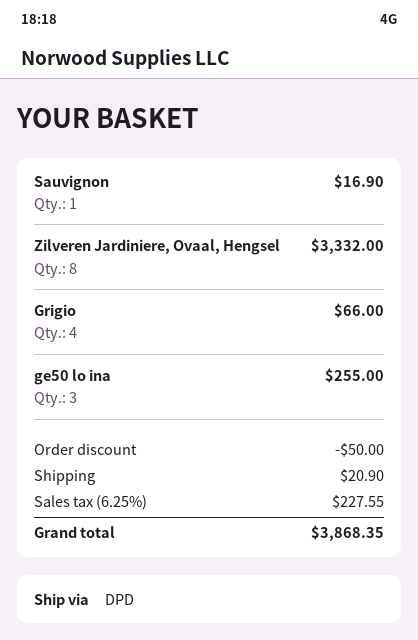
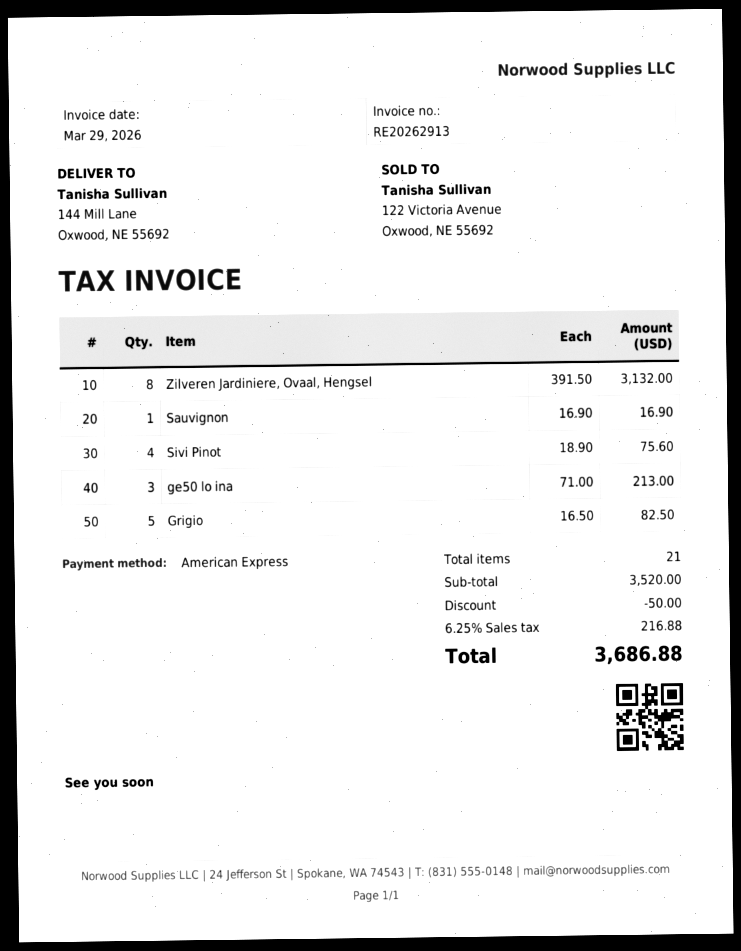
Zilveren Jardiniere, Ovaal, Hengsel: 8 for 3332.00 -> 8 for 3132.00
Grigio: 4 for 66.00 -> 5 for 82.50
ge50 lo ina: 3 for 255.00 -> 3 for 213.00
Sivi Pinot: none -> 4 for 75.60
shipping: 20.90 -> none
tax: 6.25% = 227.55 -> 6.25% = 216.88
total: 3868.35 -> 3686.88

